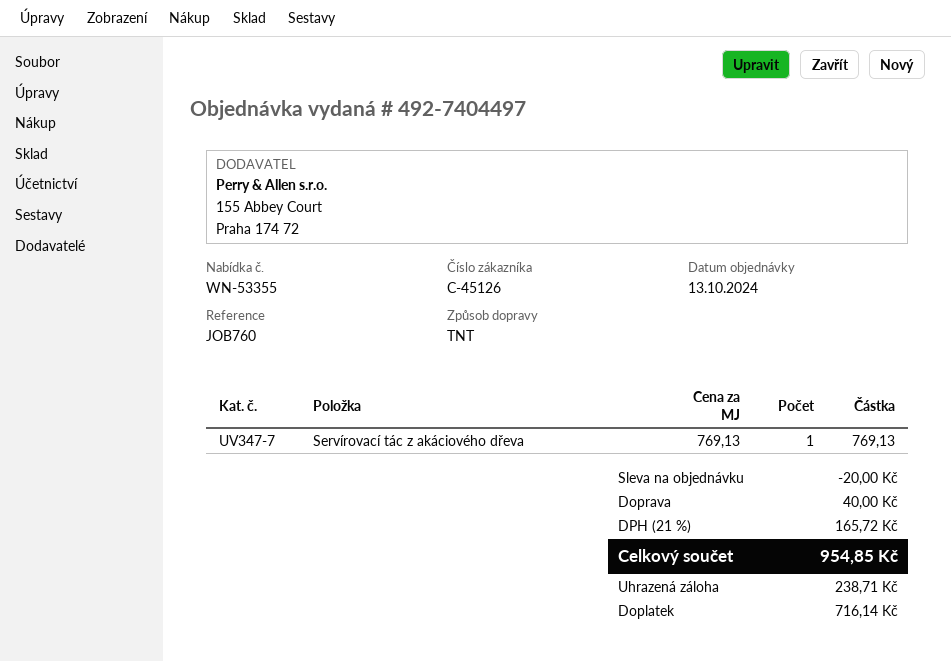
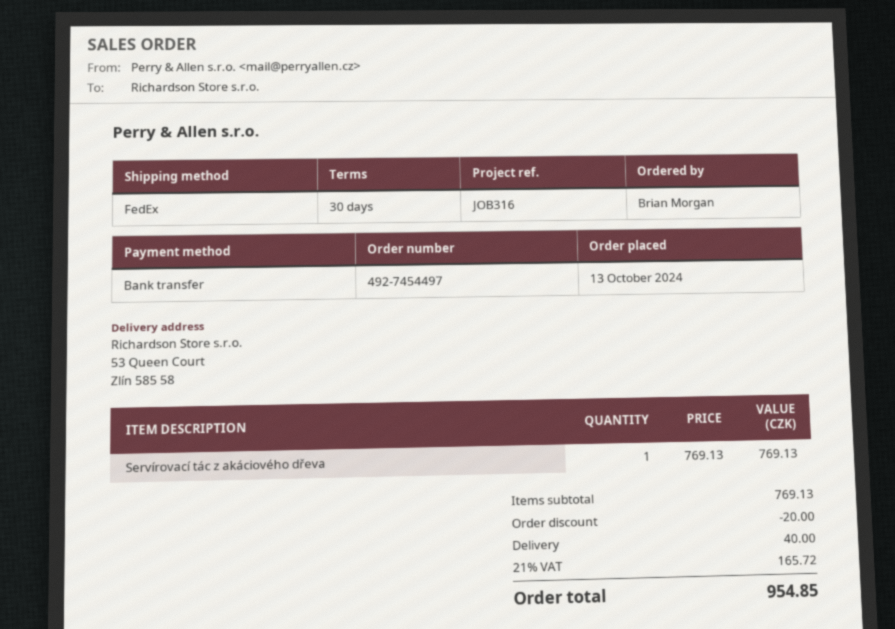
order number: 492-7404497 -> 492-7454497
reference: JOB760 -> JOB316
shipping method: TNT -> FedEx

